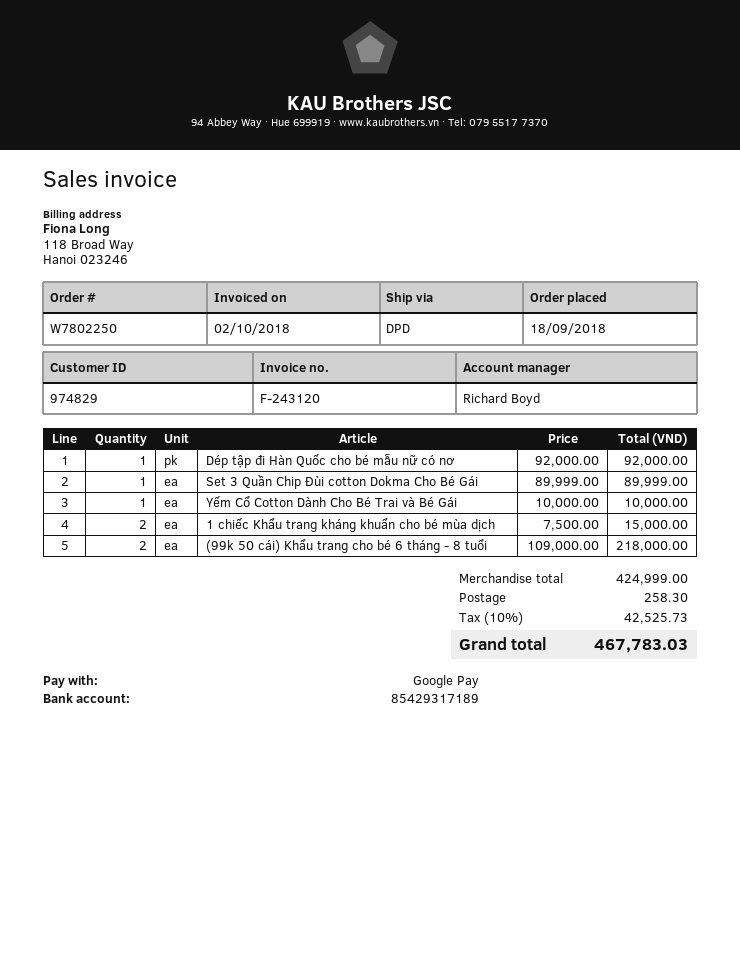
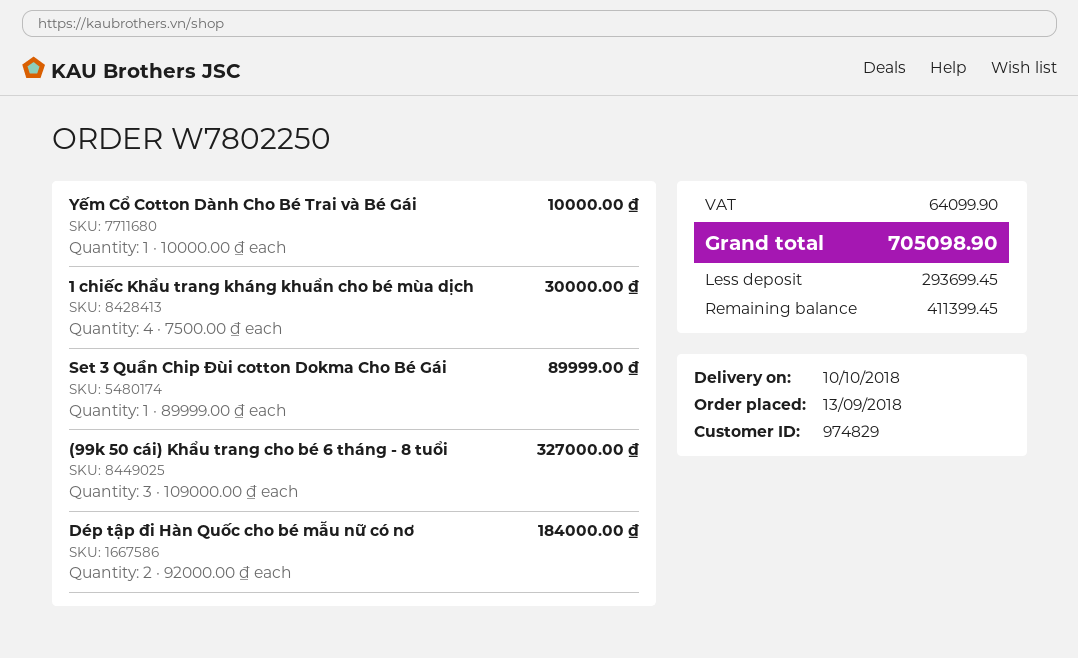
order date: 2018-09-18 -> 2018-09-13
Dép tập đi Hàn Quốc cho bé mẫu nữ có nơ: 1 x 92000.00 = 92000.00 -> 2 x 92000.00 = 184000.00
1 chiếc Khẩu trang kháng khuẩn cho bé mùa dịch: 2 x 7500.00 = 15000.00 -> 4 x 7500.00 = 30000.00
(99k 50 cái) Khẩu trang cho bé 6 tháng - 8 tuổi: 2 x 109000.00 = 218000.00 -> 3 x 109000.00 = 327000.00
shipping: 258.30 -> none
tax: 42525.73 -> 64099.90
total: 467783.03 -> 705098.90

